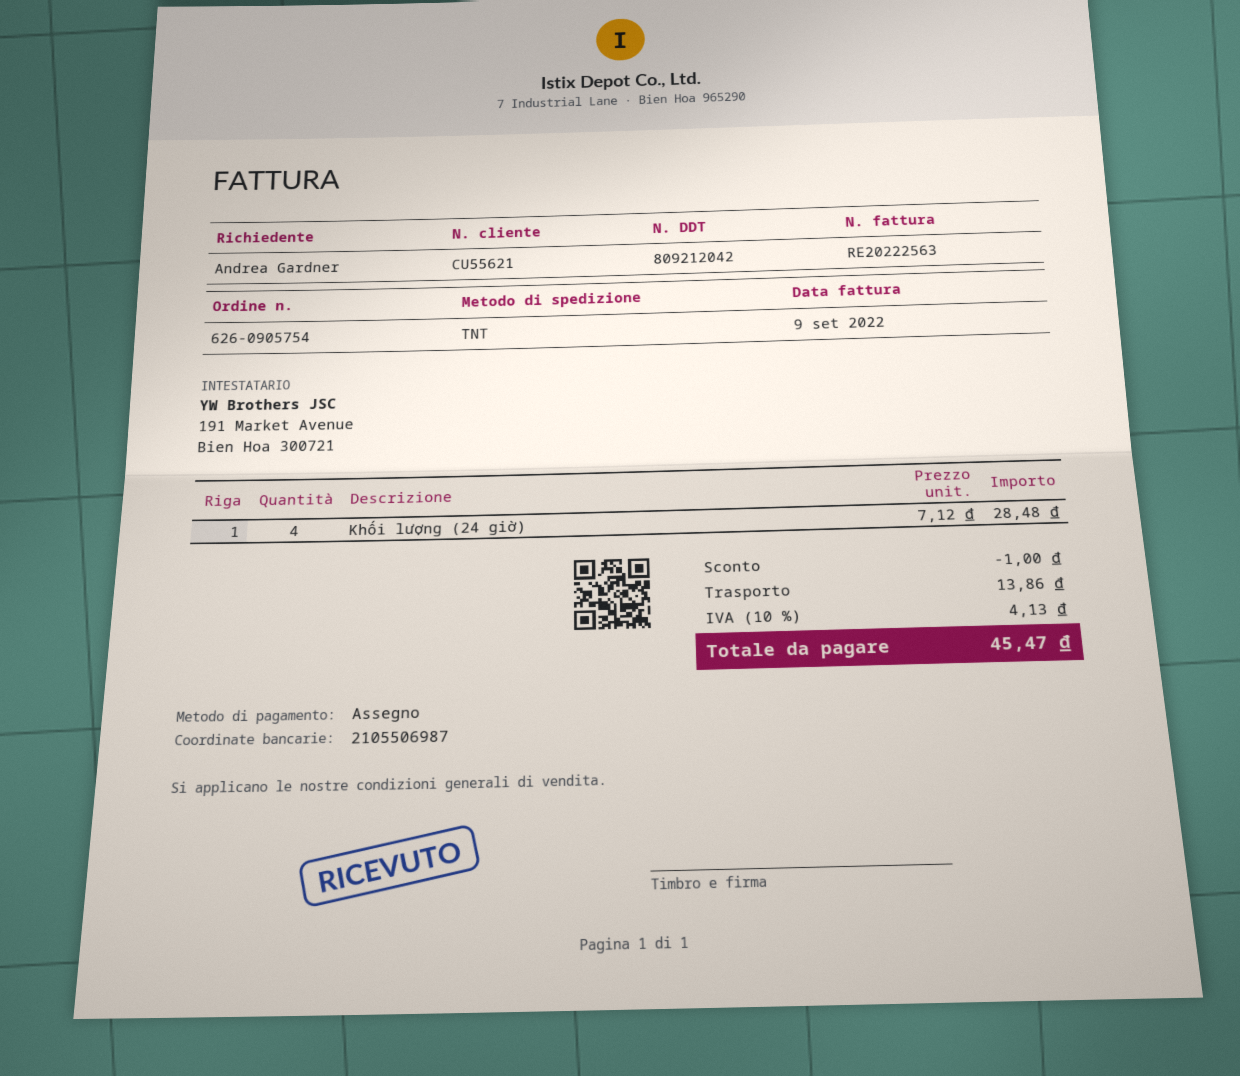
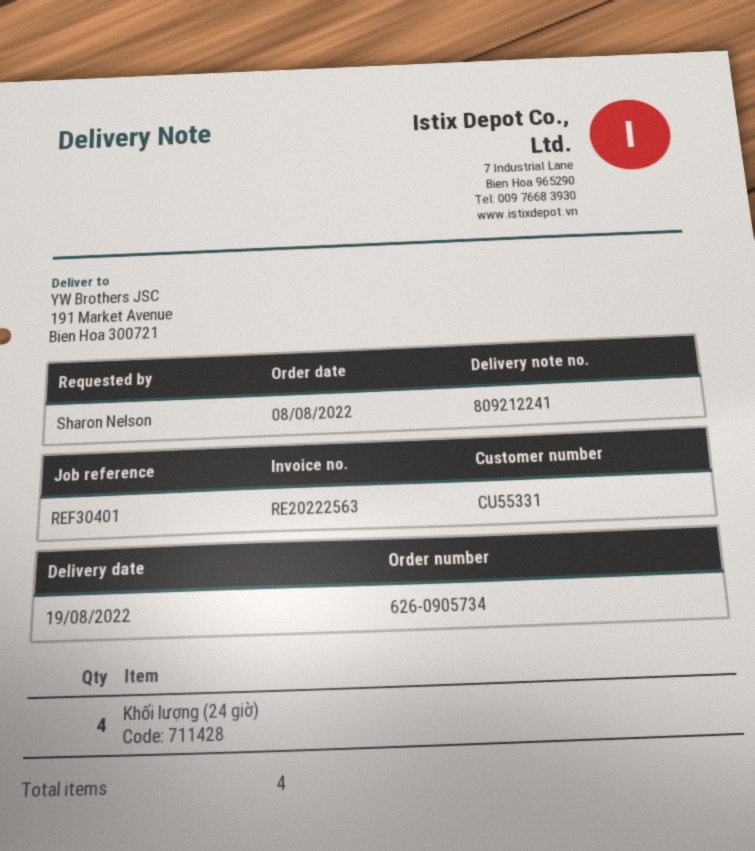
order number: 626-0905754 -> 626-0905734
delivery note number: 809212042 -> 809212241
customer number: CU55621 -> CU55331
ordered by: Andrea Gardner -> Sharon Nelson

